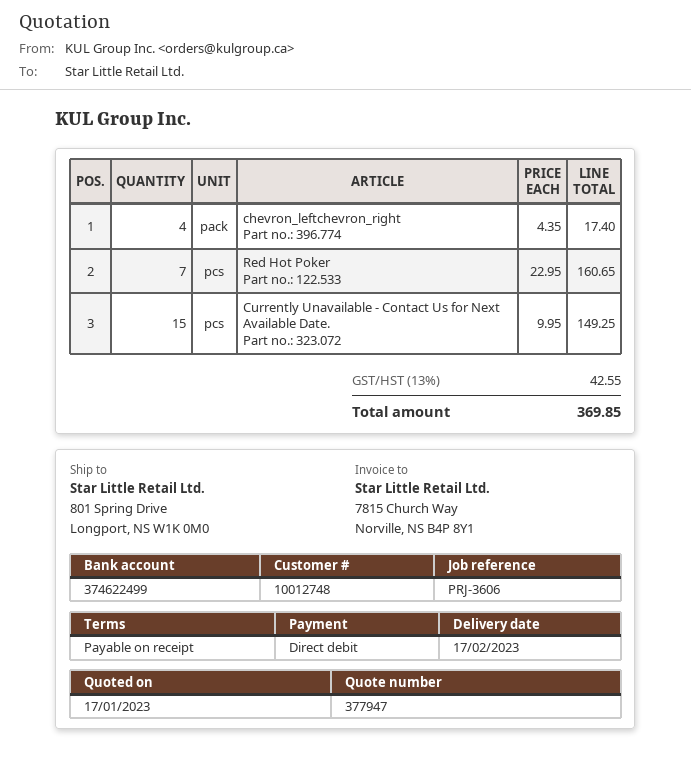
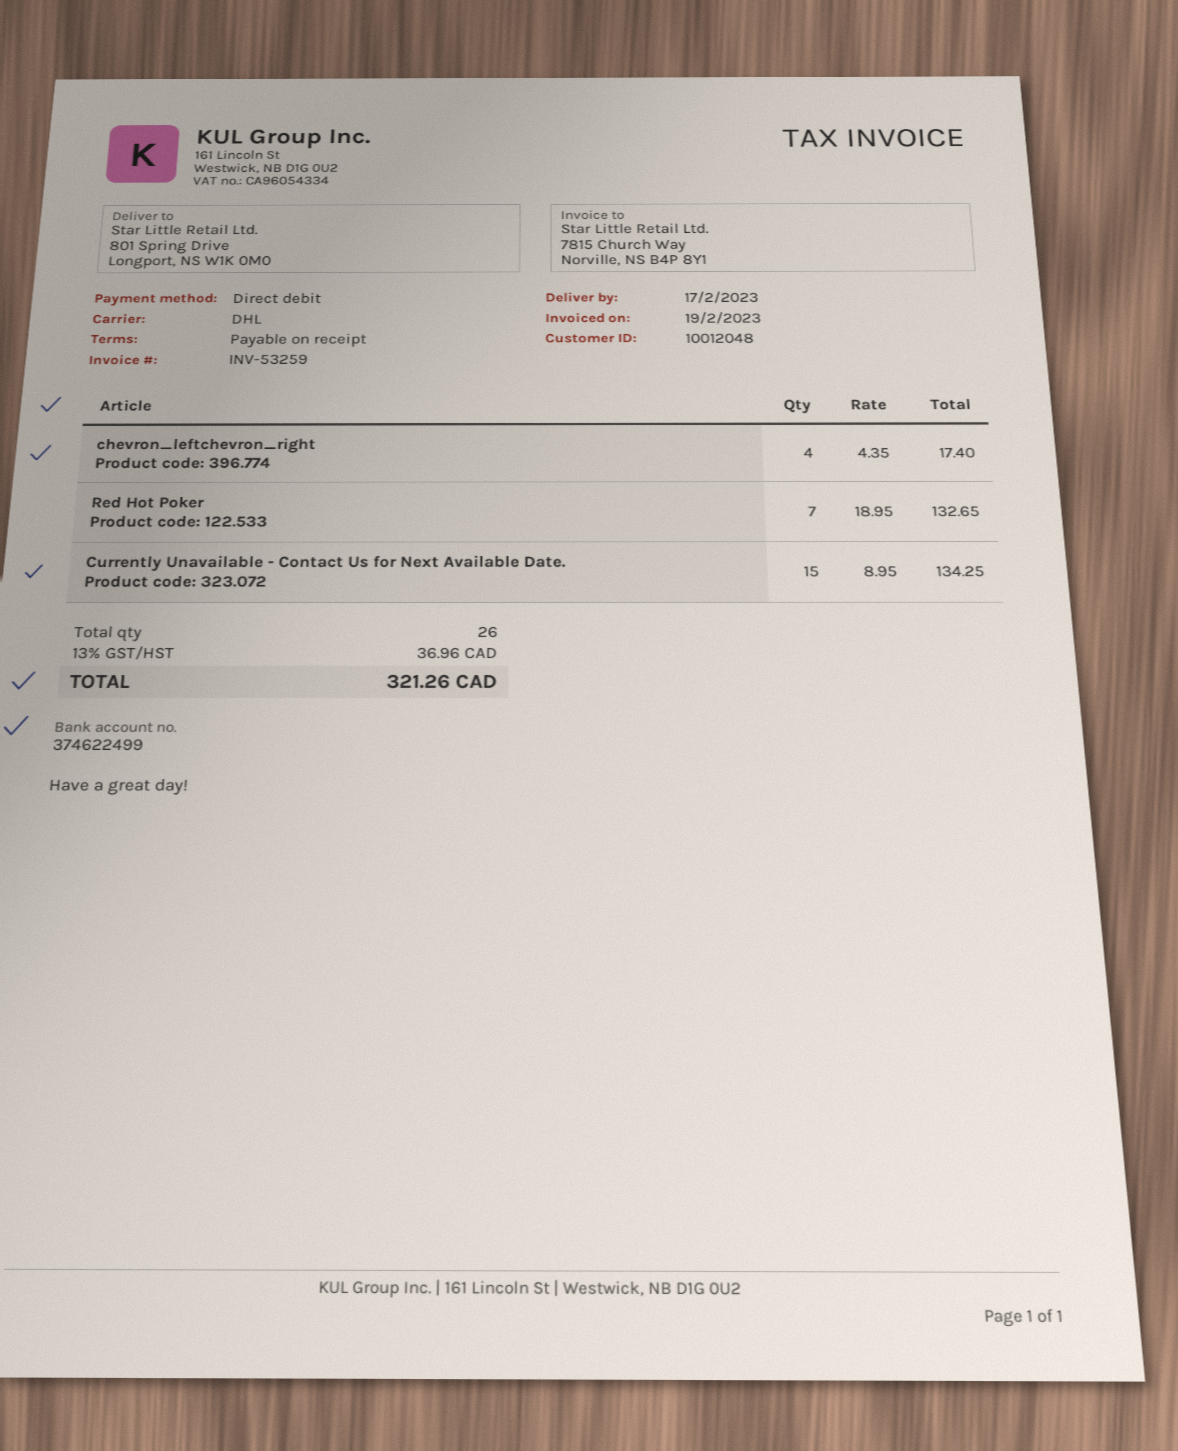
customer number: 10012748 -> 10012048
Red Hot Poker: 7 x 22.95 = 160.65 -> 7 x 18.95 = 132.65
Currently Unavailable - Contact Us for Next Available Date.: 15 x 9.95 = 149.25 -> 15 x 8.95 = 134.25
tax: 13% = 42.55 -> 13% = 36.96
total: 369.85 -> 321.26

